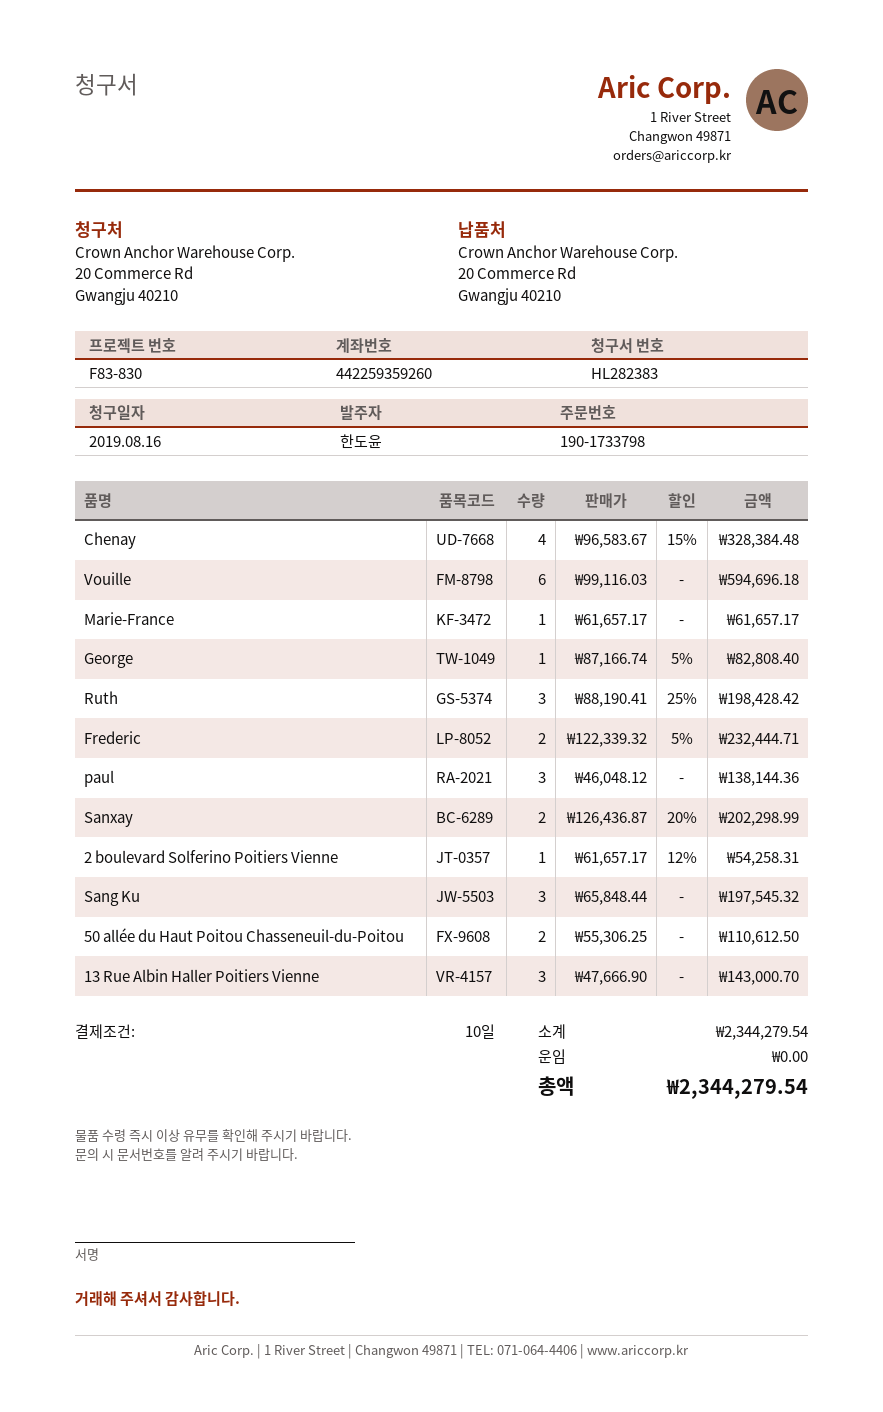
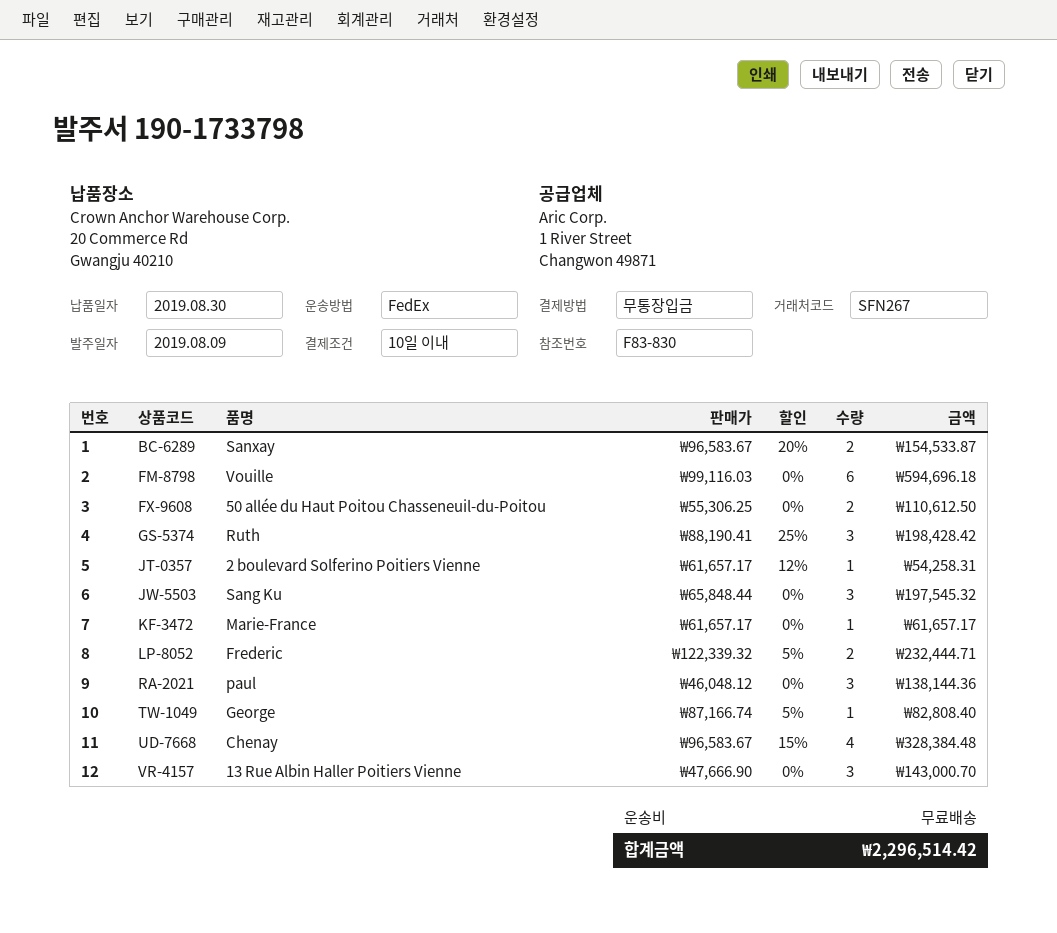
Sanxay: 2 x 126436.87 - 20% = 202298.99 -> 2 x 96583.67 - 20% = 154533.87
total: 2344279.54 -> 2296514.42

